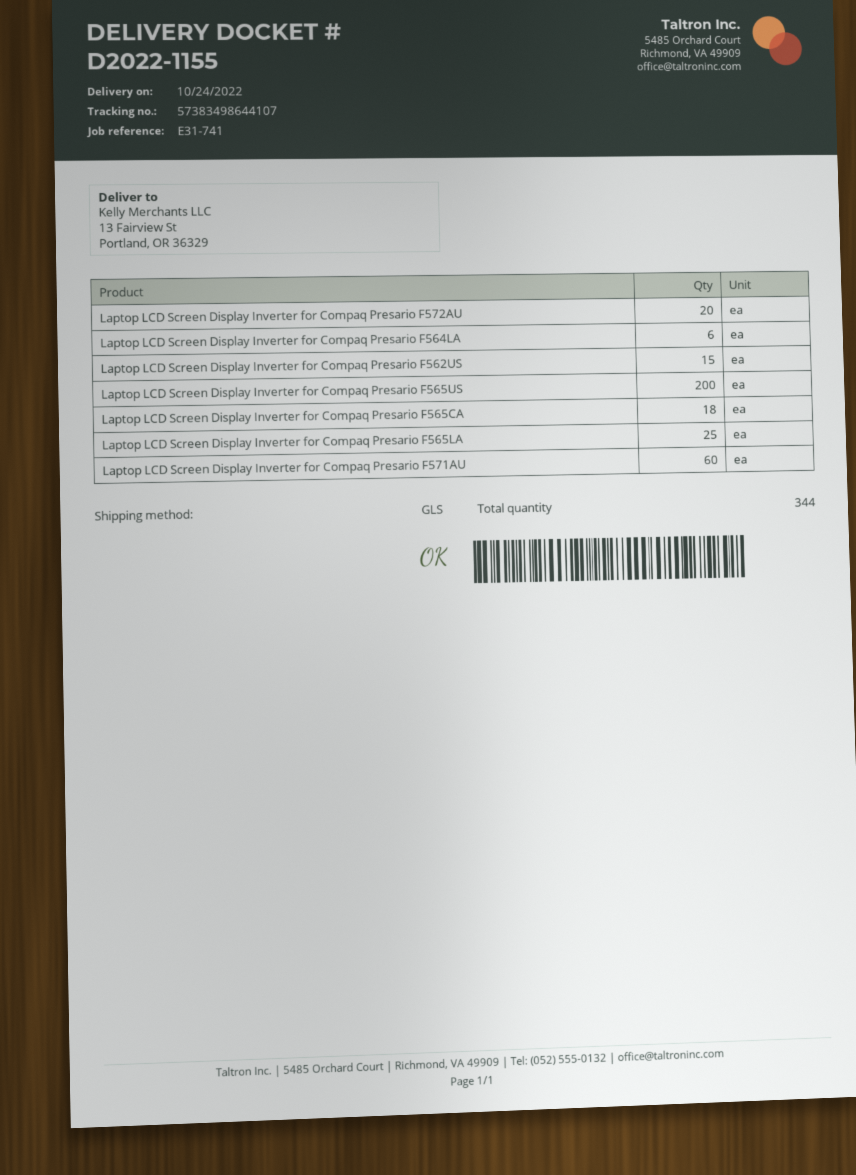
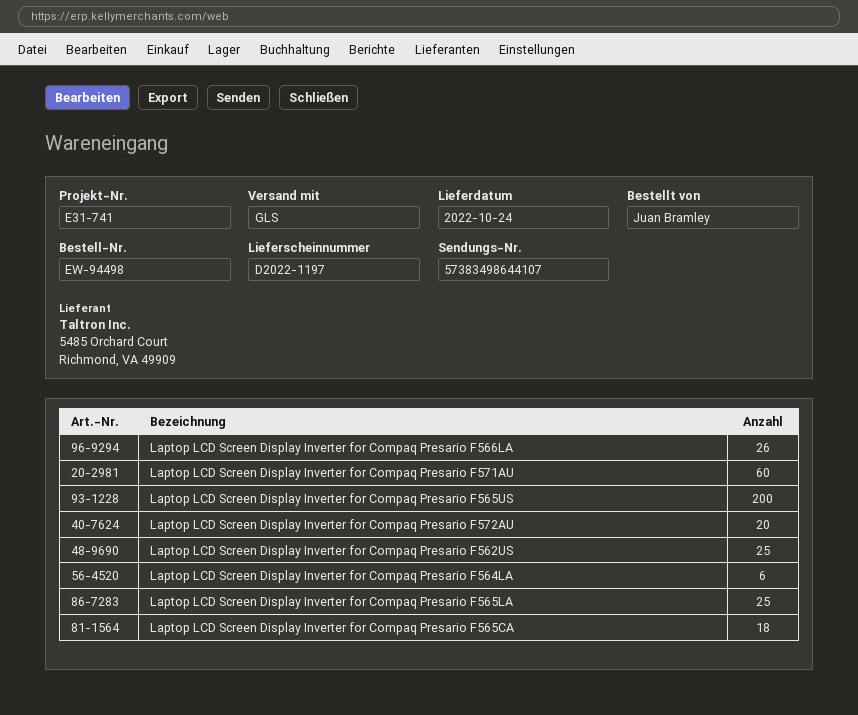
delivery note number: D2022-1155 -> D2022-1197
Laptop LCD Screen Display Inverter for Compaq Presario F562US: 15 -> 25
Laptop LCD Screen Display Inverter for Compaq Presario F566LA: none -> 26

